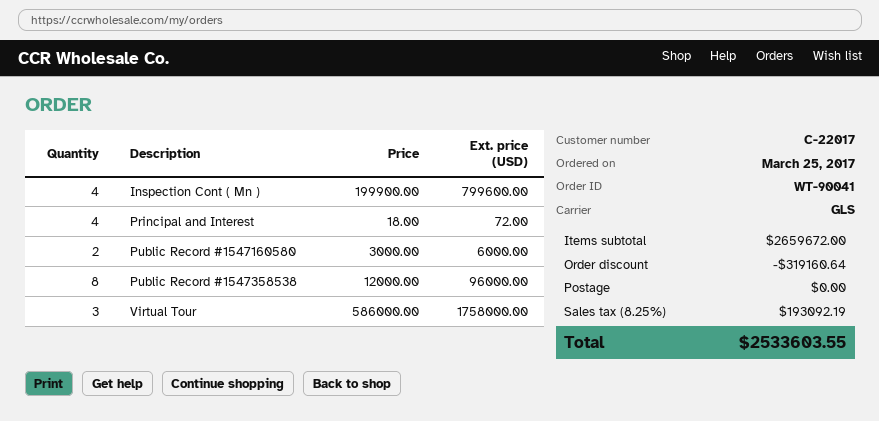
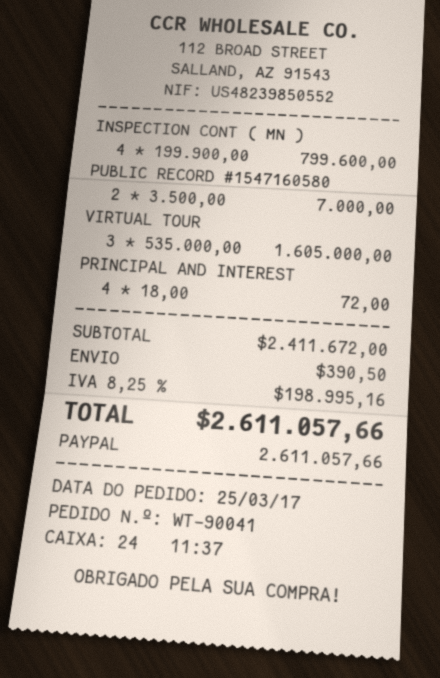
Public Record #1547160580: 2 x 3000.00 = 6000.00 -> 2 x 3500.00 = 7000.00
Public Record #1547358538: 8 x 12000.00 = 96000.00 -> none
Virtual Tour: 3 x 586000.00 = 1758000.00 -> 3 x 535000.00 = 1605000.00
subtotal: 2659672.00 -> 2411672.00
discount: 319160.64 -> none
shipping: 0.00 -> 390.50
tax: 8.25% = 193092.19 -> 8.25% = 198995.16
total: 2533603.55 -> 2611057.66

